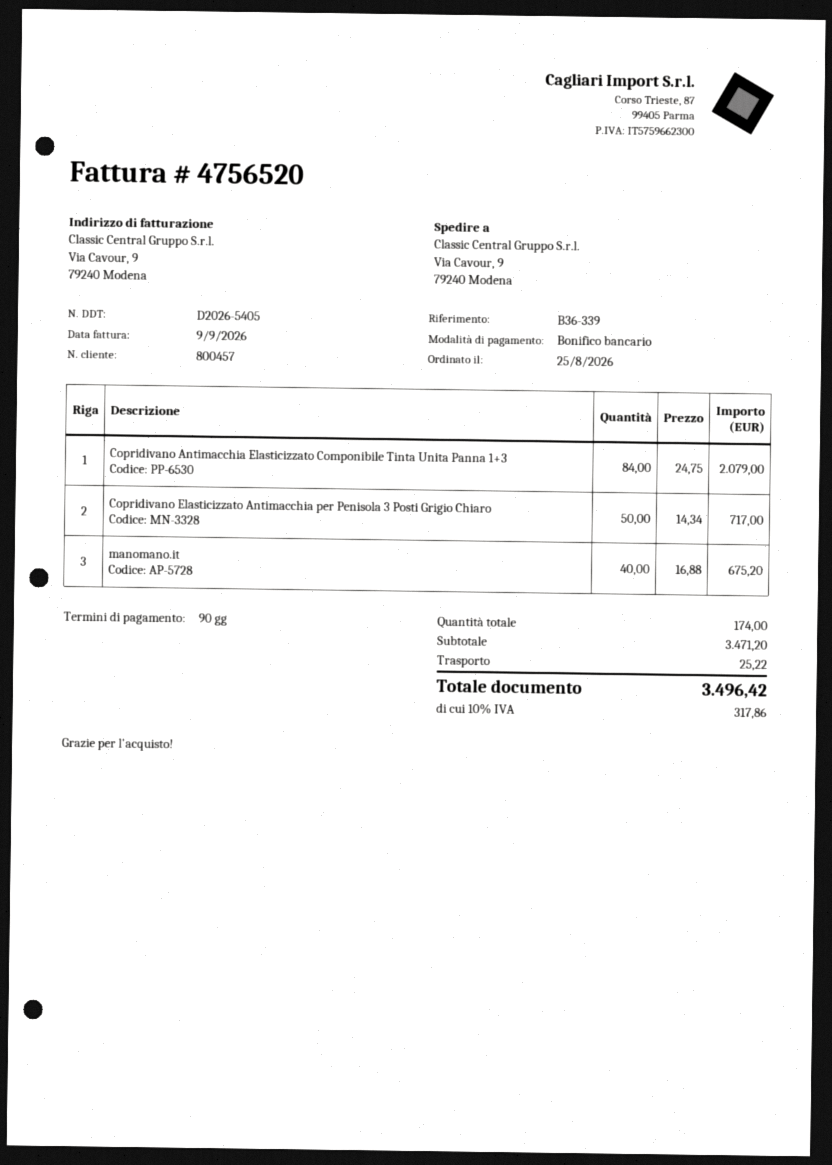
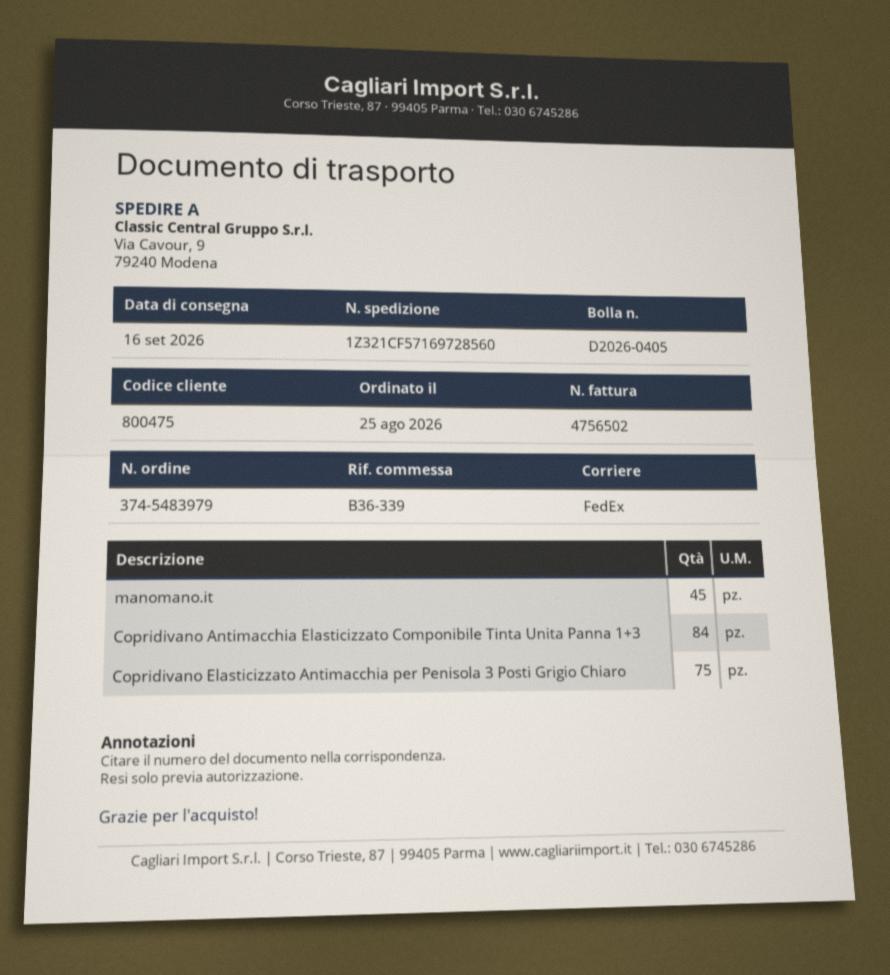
delivery note number: D2026-5405 -> D2026-0405
invoice number: 4756520 -> 4756502
customer number: 800457 -> 800475
Copridivano Elasticizzato Antimacchia per Penisola 3 Posti Grigio Chiaro: 50 -> 75
manomano.it: 40 -> 45

